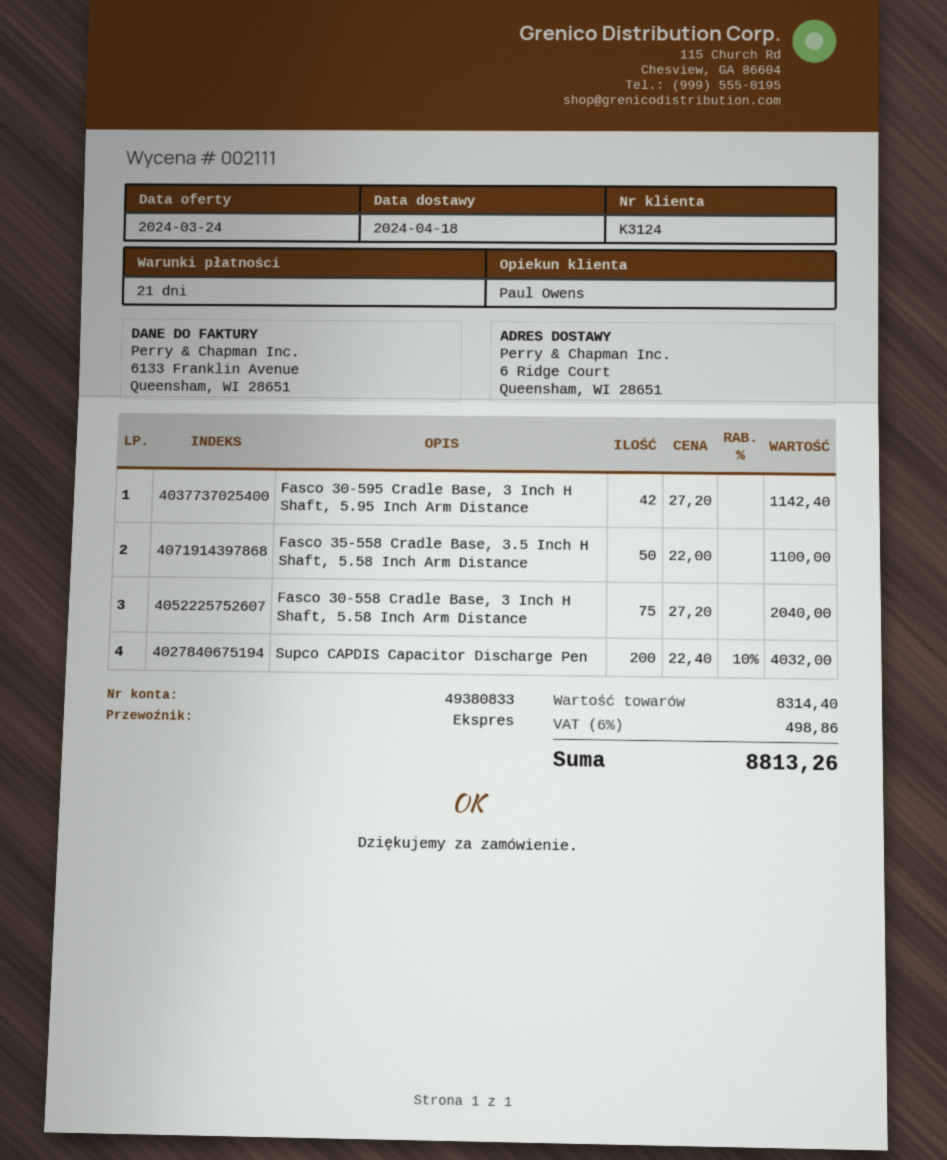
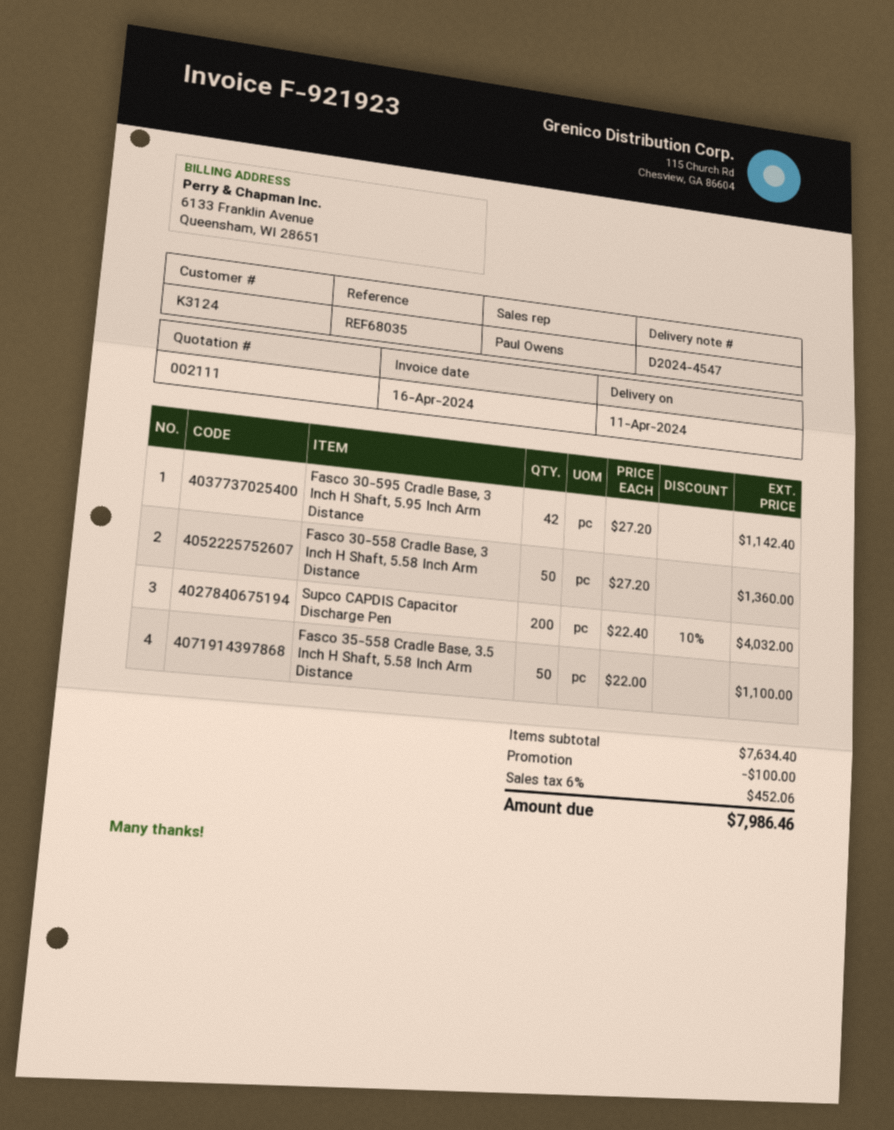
delivery date: 2024-04-18 -> 2024-04-11
Fasco 30-558 Cradle Base, 3 Inch H Shaft, 5.58 Inch Arm Distance: 75 x 27.20 = 2040.00 -> 50 x 27.20 = 1360.00
subtotal: 8314.40 -> 7634.40
discount: none -> 100.00
tax: 6% = 498.86 -> 6% = 452.06
total: 8813.26 -> 7986.46

